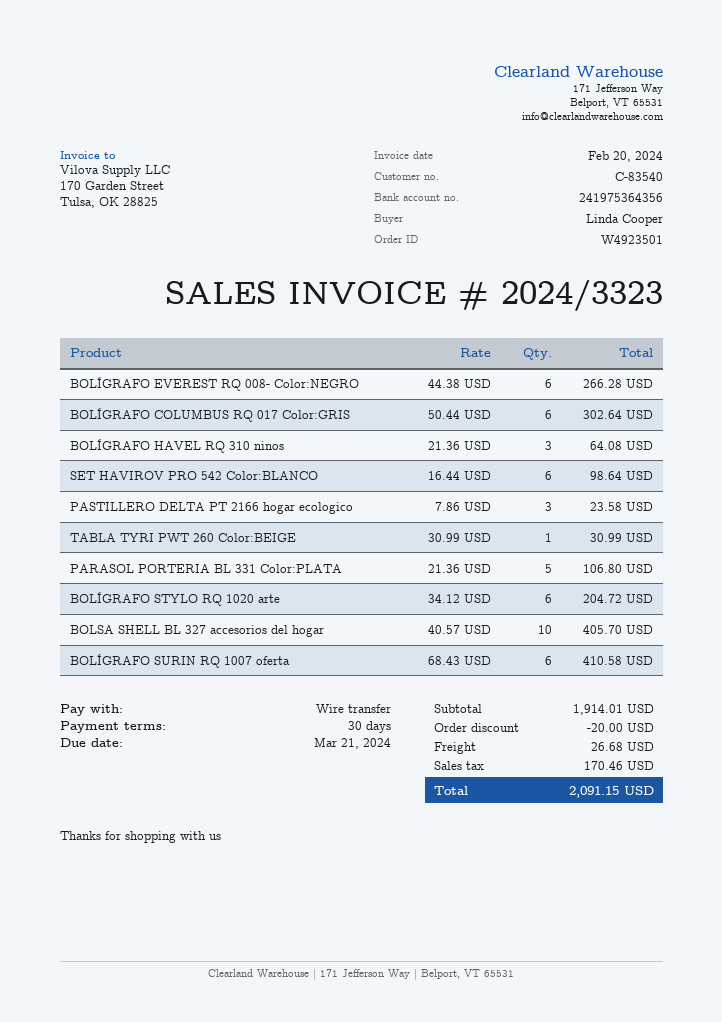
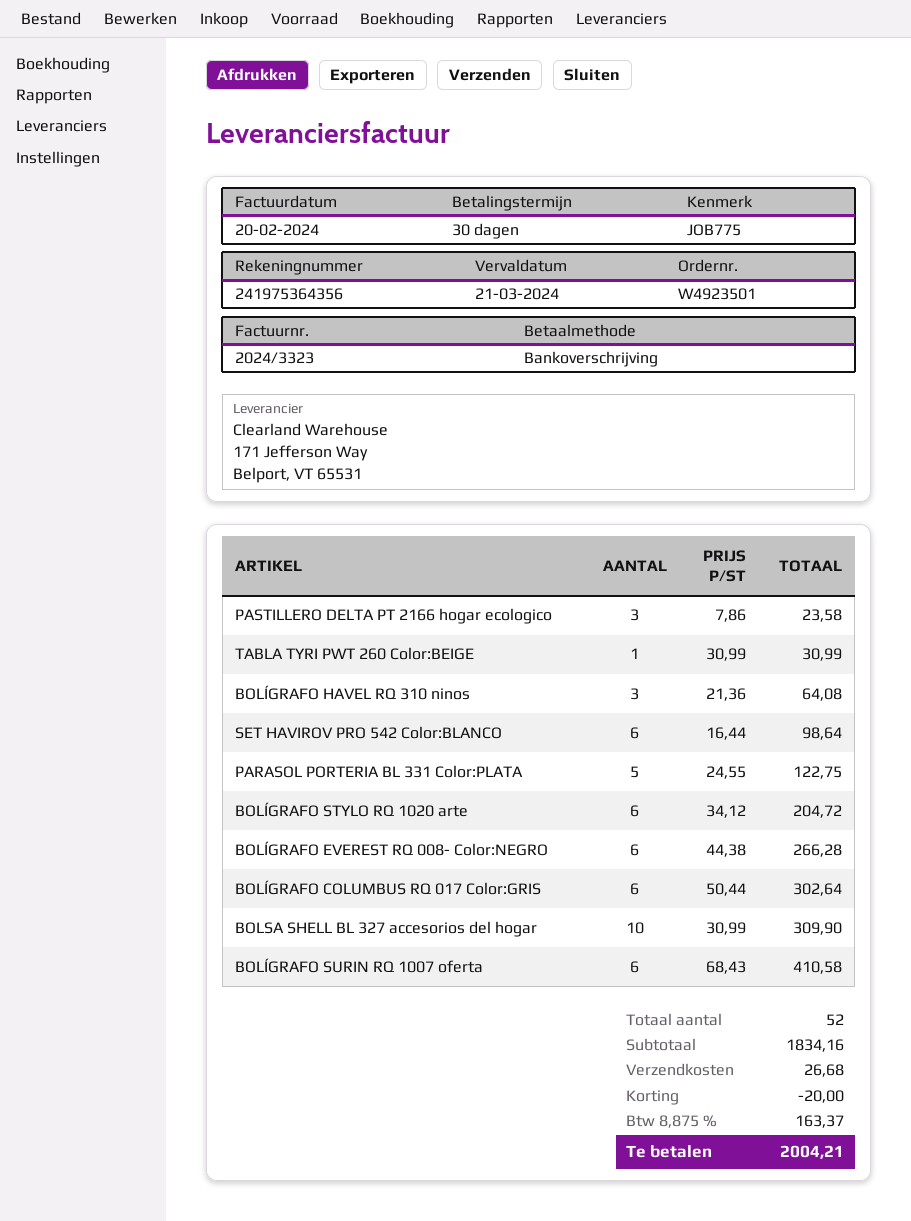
PARASOL PORTERIA BL 331 Color:PLATA: 5 x 21.36 = 106.80 -> 5 x 24.55 = 122.75
BOLSA SHELL BL 327 accesorios del hogar: 10 x 40.57 = 405.70 -> 10 x 30.99 = 309.90
subtotal: 1914.01 -> 1834.16
tax: 170.46 -> 163.37
total: 2091.15 -> 2004.21

